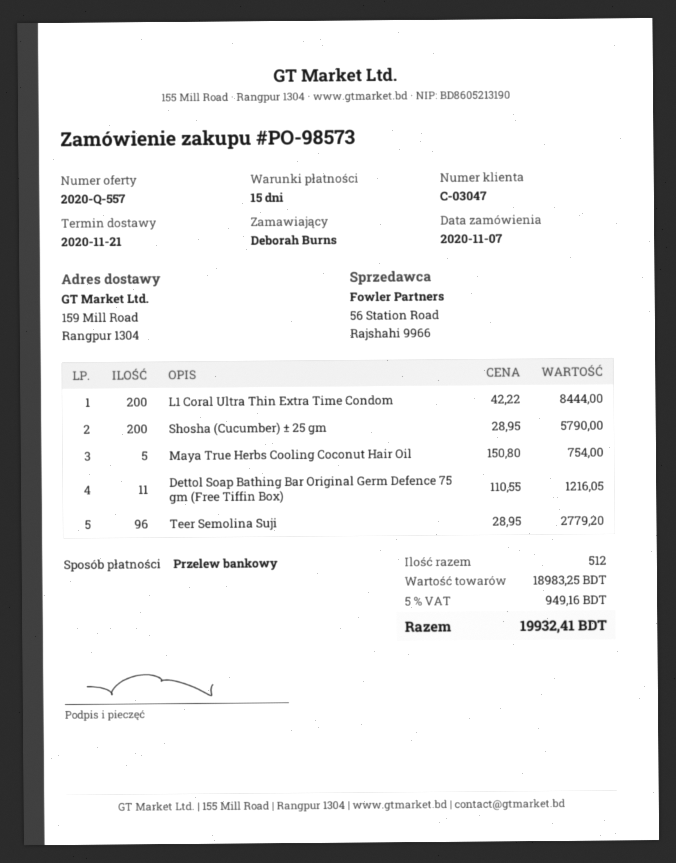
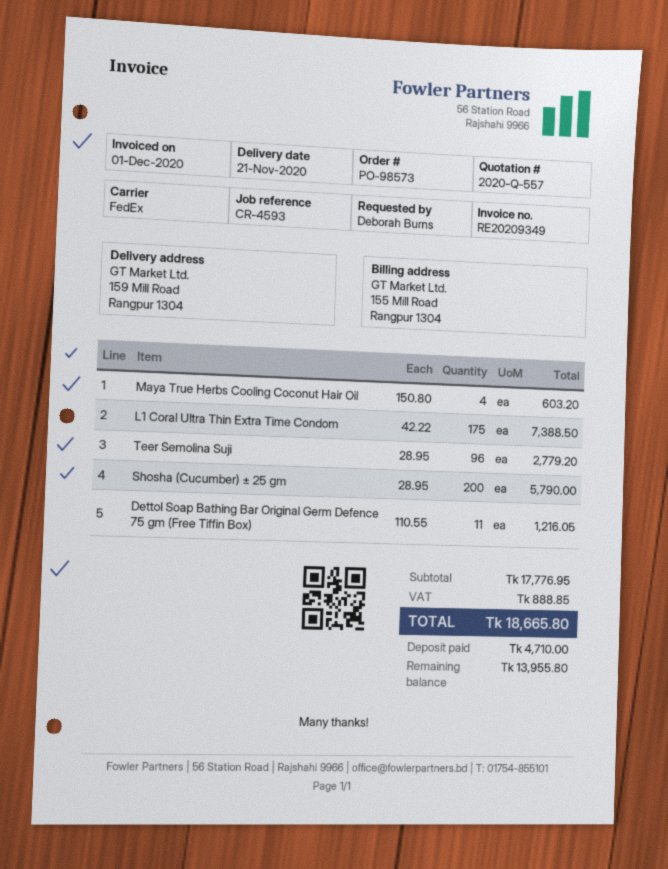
L1 Coral Ultra Thin Extra Time Condom: 200 x 42.22 = 8444.00 -> 175 x 42.22 = 7388.50
Maya True Herbs Cooling Coconut Hair Oil: 5 x 150.80 = 754.00 -> 4 x 150.80 = 603.20
subtotal: 18983.25 -> 17776.95
tax: 949.16 -> 888.85
total: 19932.41 -> 18665.80

